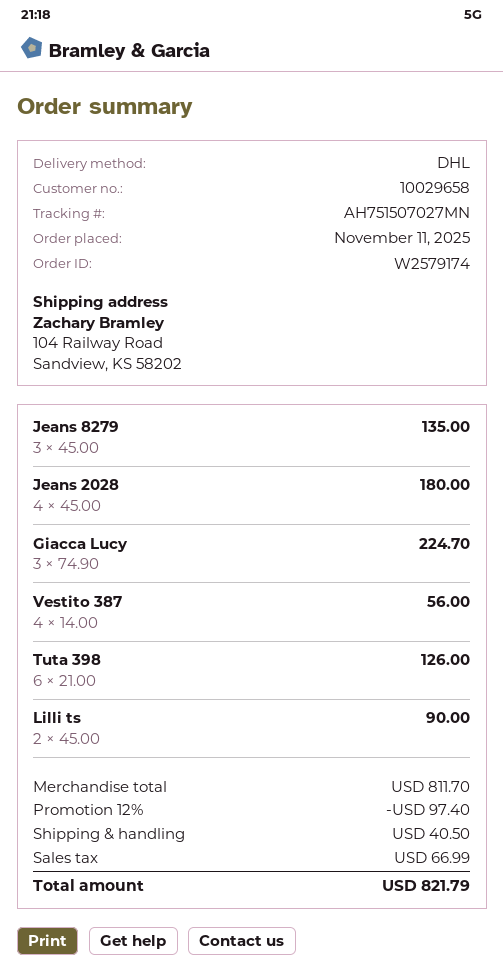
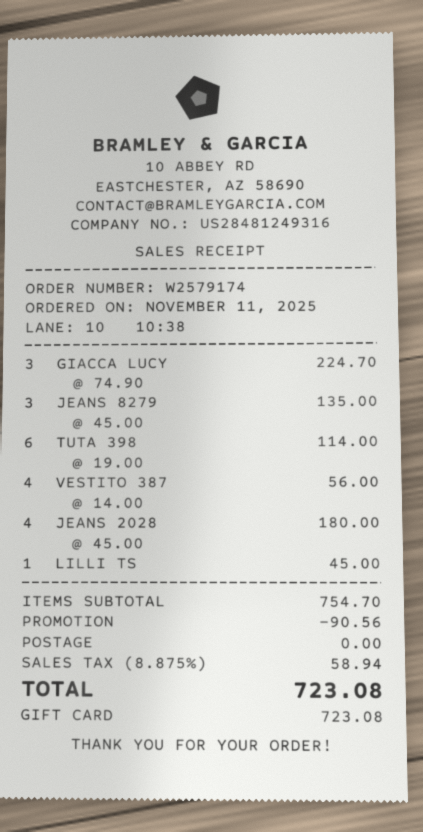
Tuta 398: 6 x 21.00 = 126.00 -> 6 x 19.00 = 114.00
Lilli ts: 2 x 45.00 = 90.00 -> 1 x 45.00 = 45.00
subtotal: 811.70 -> 754.70
discount: 97.40 -> 90.56
shipping: 40.50 -> 0.00
tax: 66.99 -> 58.94
total: 821.79 -> 723.08

